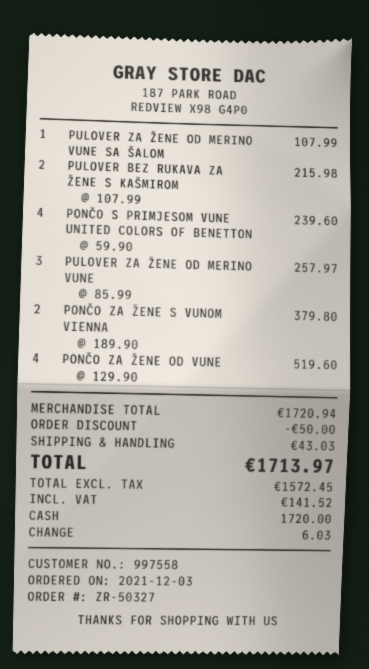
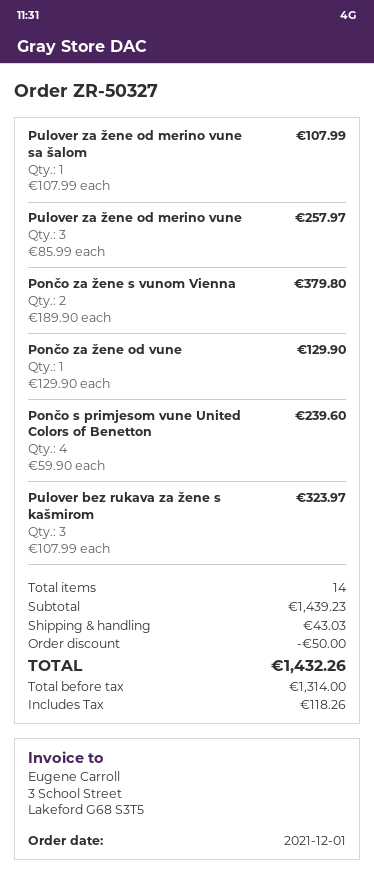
order date: 2021-12-03 -> 2021-12-01
PULOVER BEZ RUKAVA ZA ŽENE S KAŠMIROM: 2 x 107.99 = 215.98 -> 3 x 107.99 = 323.97
PONČO ZA ŽENE OD VUNE: 4 x 129.90 = 519.60 -> 1 x 129.90 = 129.90
subtotal: 1720.94 -> 1439.23
net: 1572.45 -> 1314.00
tax: 141.52 -> 118.26
total: 1713.97 -> 1432.26

